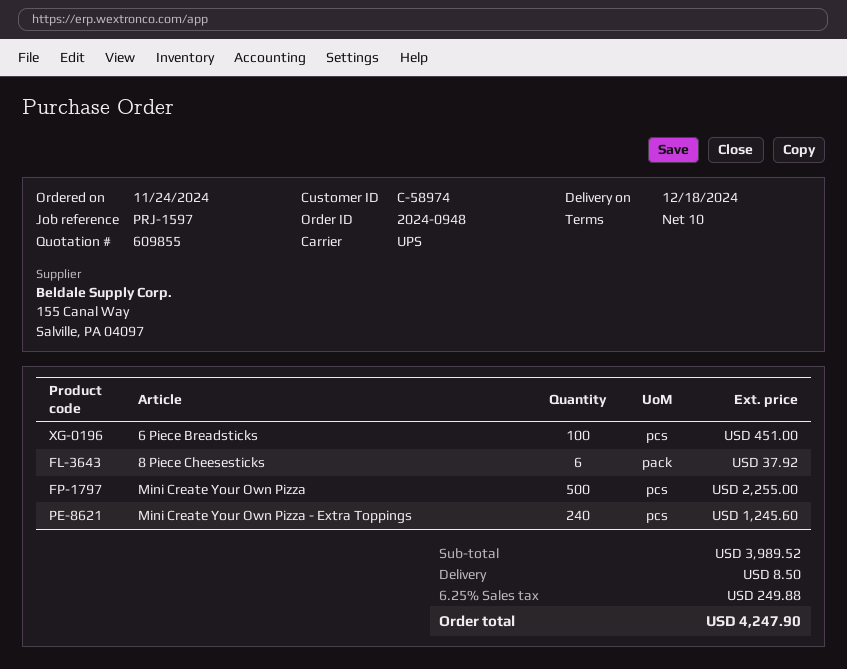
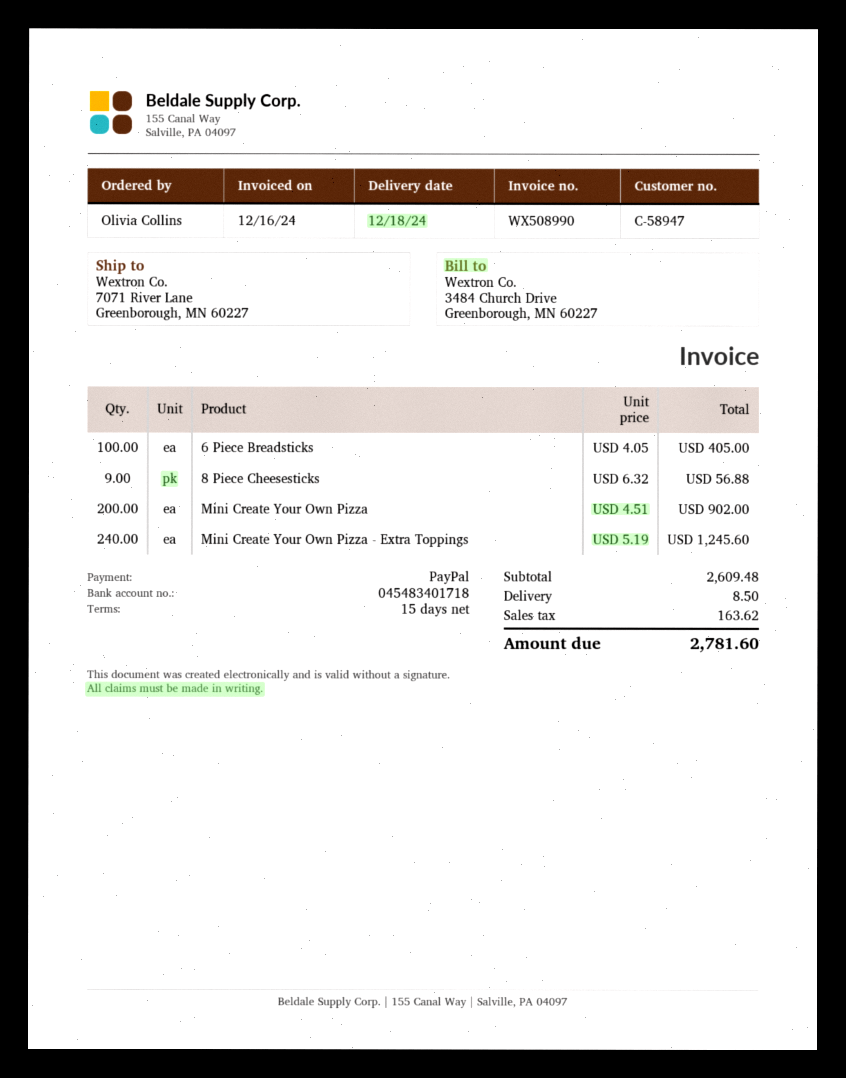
payment terms: 10 days -> 15 days
customer number: C-58974 -> C-58947
6 Piece Breadsticks: 100 for 451.00 -> 100 for 405.00
8 Piece Cheesesticks: 6 for 37.92 -> 9 for 56.88
Mini Create Your Own Pizza: 500 for 2255.00 -> 200 for 902.00
subtotal: 3989.52 -> 2609.48
tax: 249.88 -> 163.62
total: 4247.90 -> 2781.60

